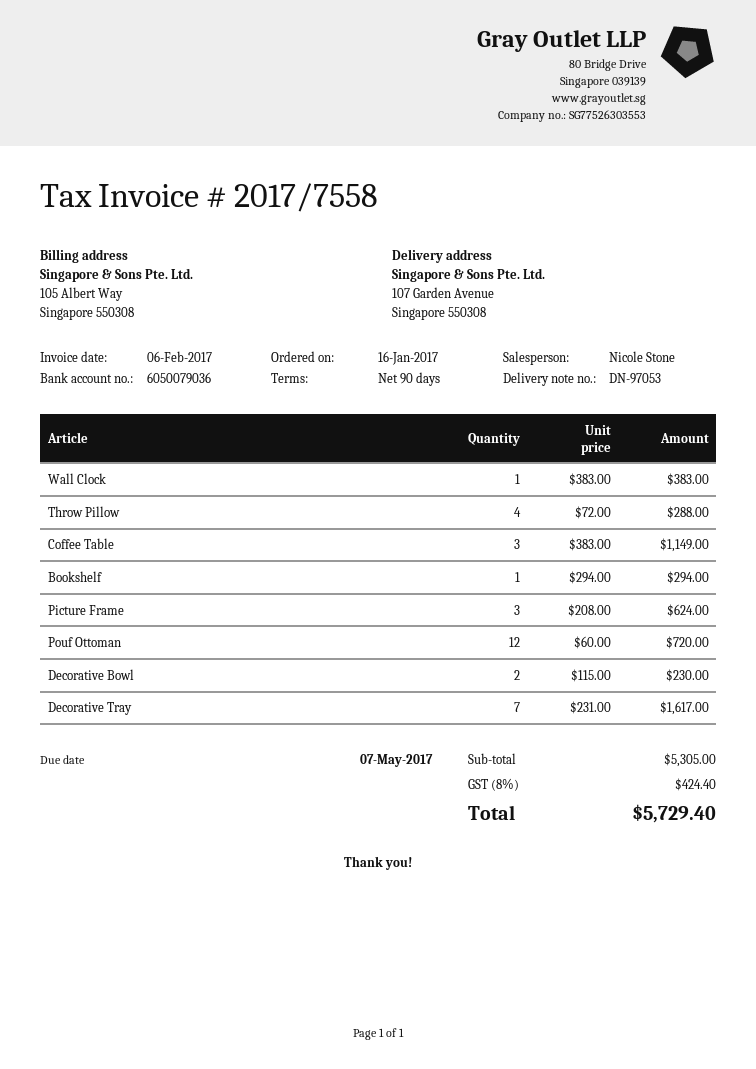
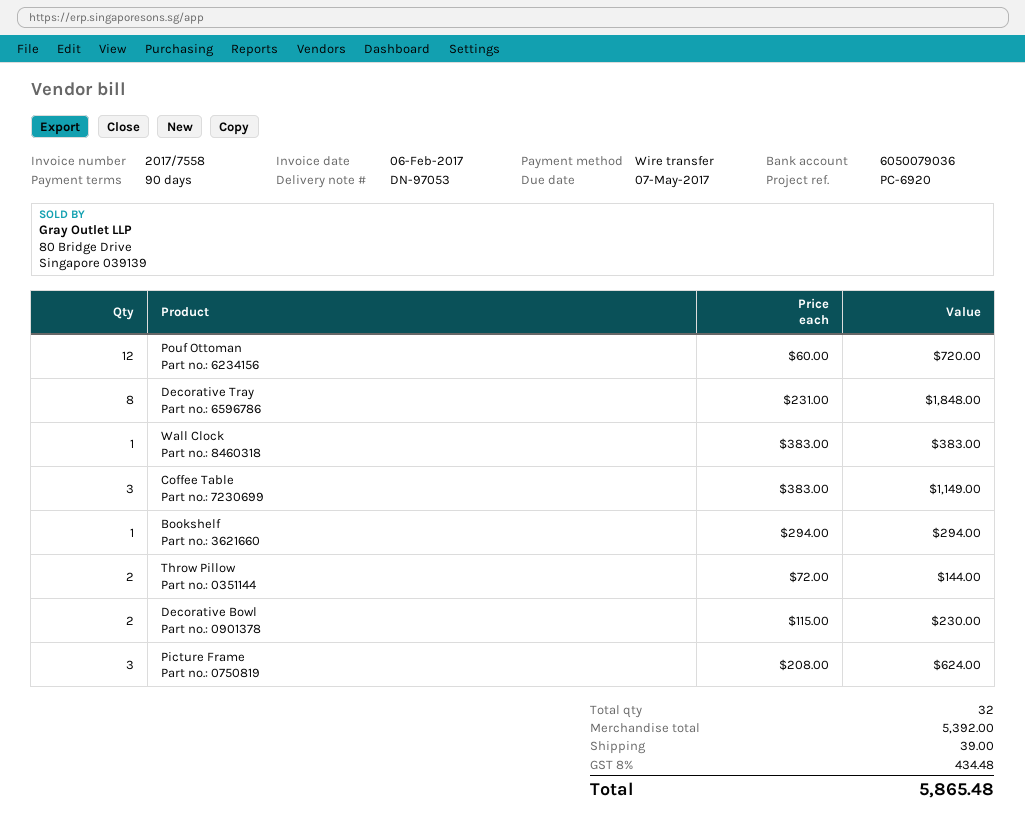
Throw Pillow: 4 x 72.00 = 288.00 -> 2 x 72.00 = 144.00
Decorative Tray: 7 x 231.00 = 1617.00 -> 8 x 231.00 = 1848.00
subtotal: 5305.00 -> 5392.00
shipping: none -> 39.00
tax: 8% = 424.40 -> 8% = 434.48
total: 5729.40 -> 5865.48

